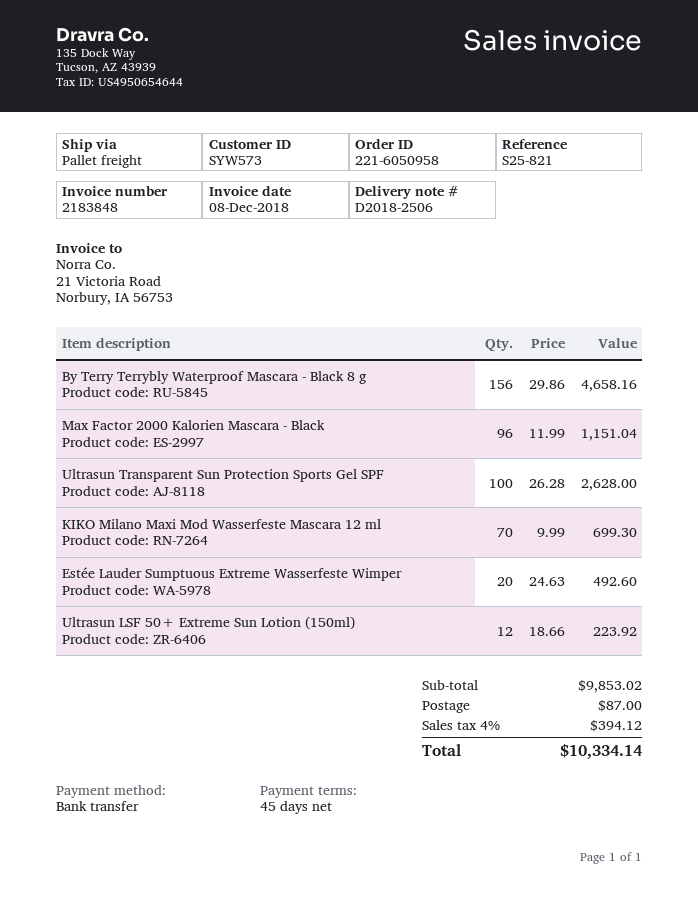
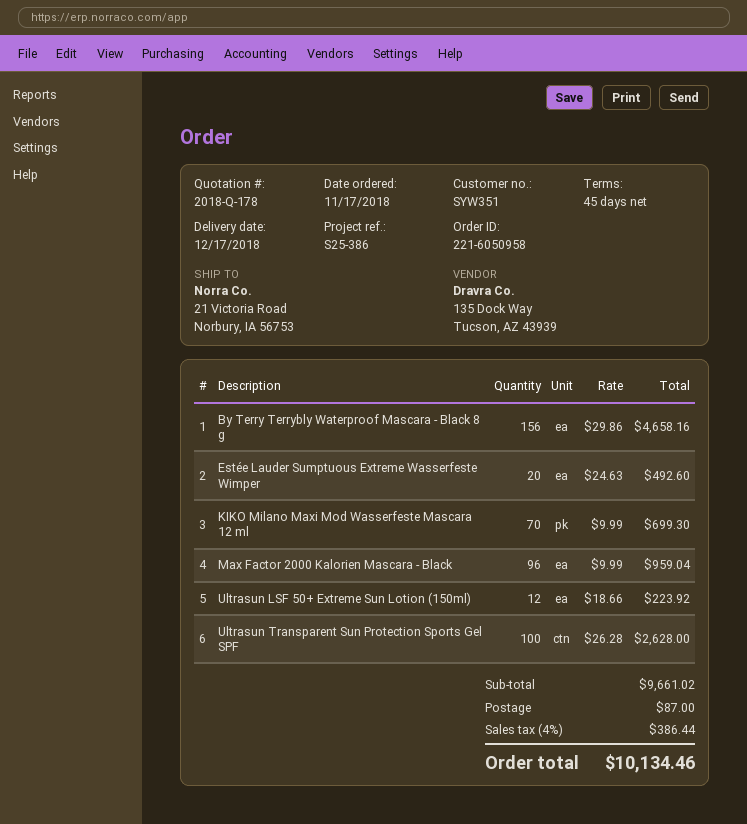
customer number: SYW573 -> SYW351
reference: S25-821 -> S25-386
Max Factor 2000 Kalorien Mascara - Black: 96 x 11.99 = 1151.04 -> 96 x 9.99 = 959.04
subtotal: 9853.02 -> 9661.02
tax: 4% = 394.12 -> 4% = 386.44
total: 10334.14 -> 10134.46

